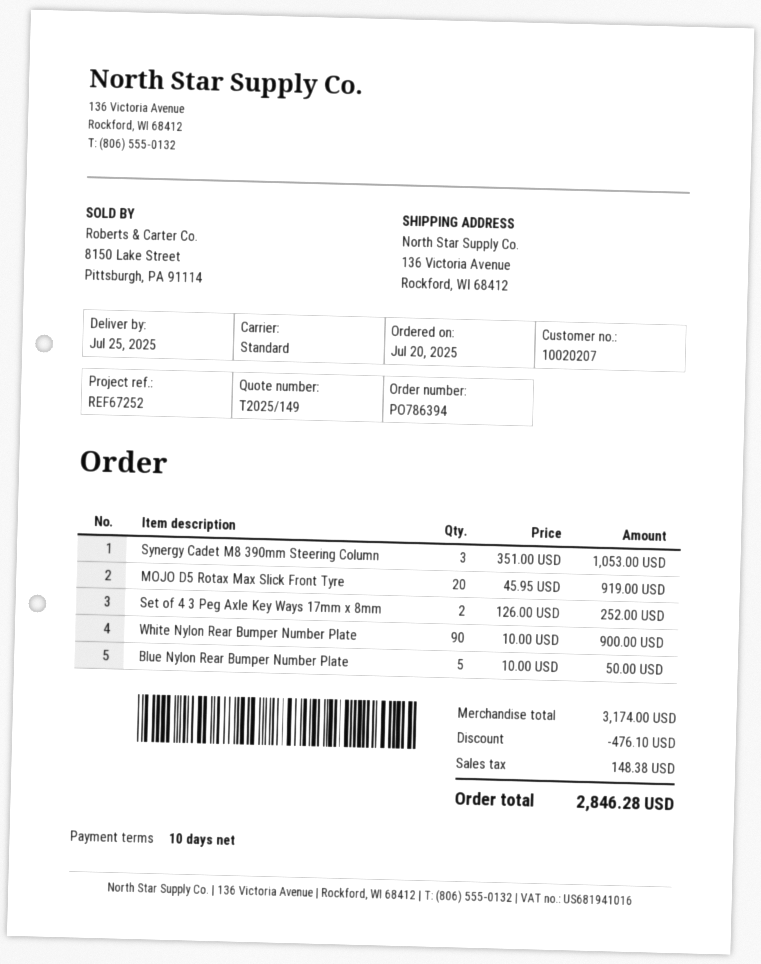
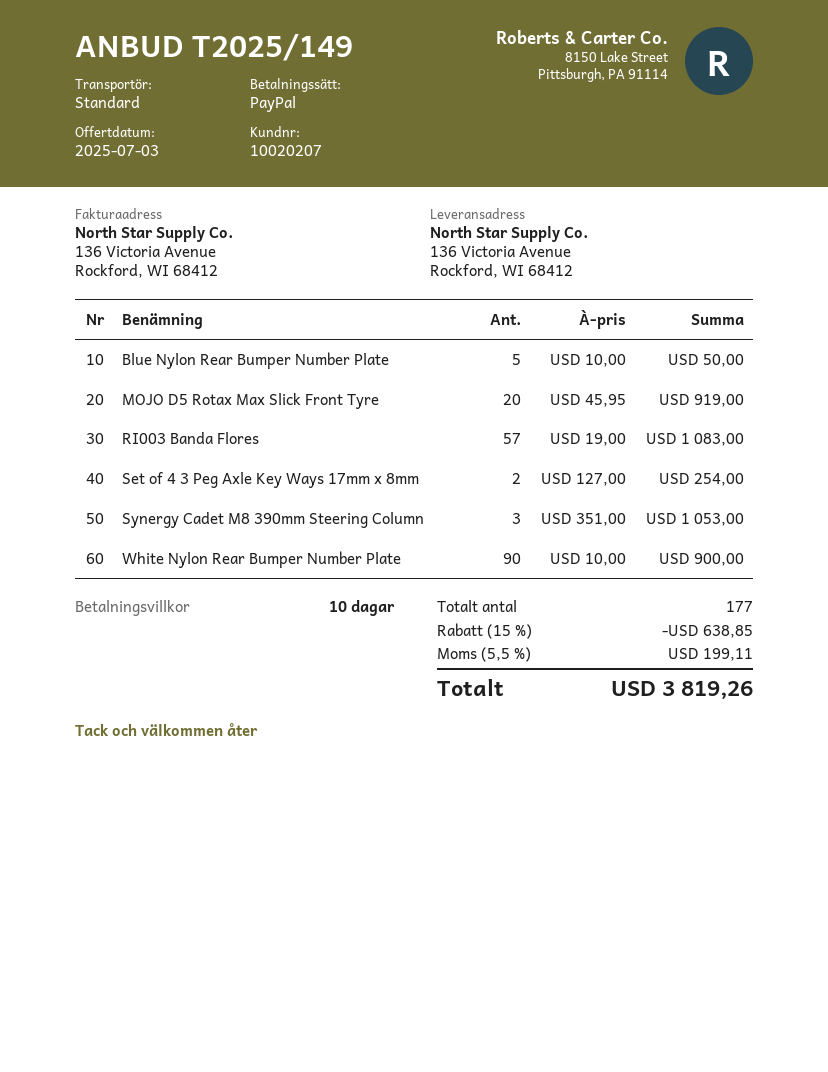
Set of 4 3 Peg Axle Key Ways 17mm x 8mm: 2 x 126.00 = 252.00 -> 2 x 127.00 = 254.00
RI003 Banda Flores: none -> 57 x 19.00 = 1083.00
discount: 476.10 -> 638.85
tax: 148.38 -> 199.11
total: 2846.28 -> 3819.26

